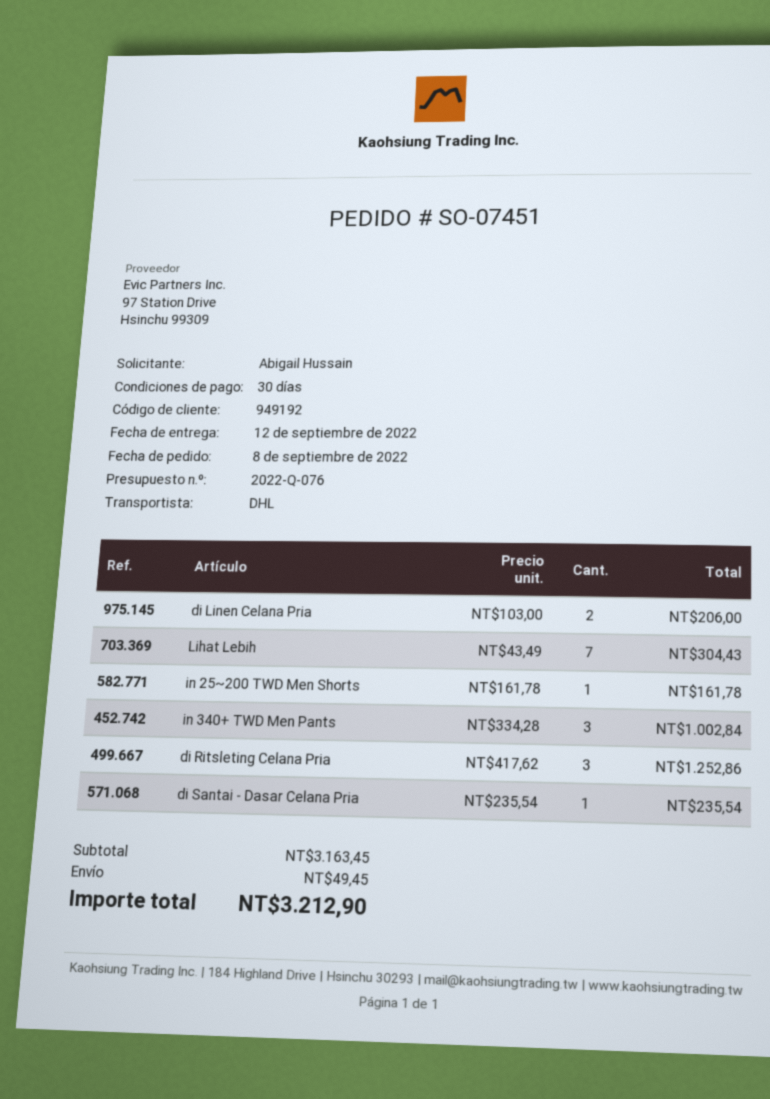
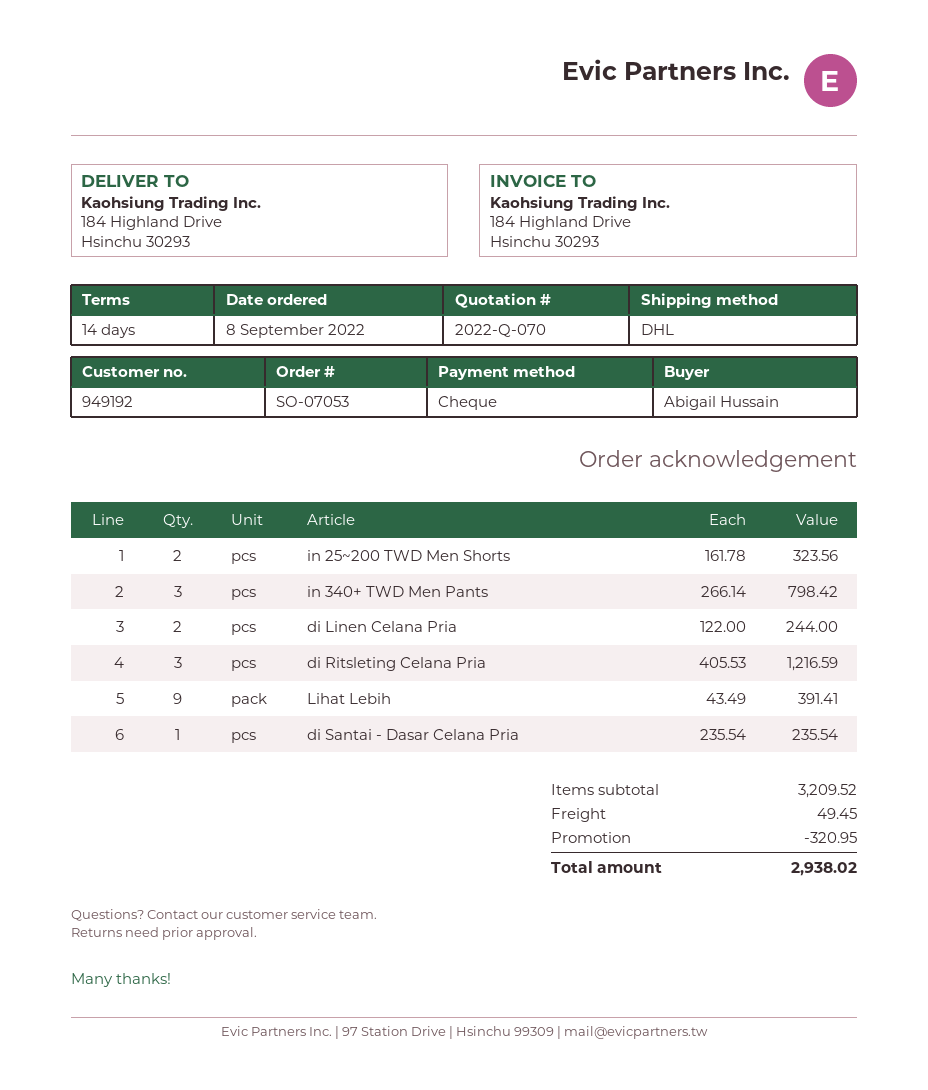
quote number: 2022-Q-076 -> 2022-Q-070
order number: SO-07451 -> SO-07053
payment terms: 30 days -> 14 days
di Linen Celana Pria: 2 x 103.00 = 206.00 -> 2 x 122.00 = 244.00
Lihat Lebih: 7 x 43.49 = 304.43 -> 9 x 43.49 = 391.41
in 25~200 TWD Men Shorts: 1 x 161.78 = 161.78 -> 2 x 161.78 = 323.56
in 340+ TWD Men Pants: 3 x 334.28 = 1002.84 -> 3 x 266.14 = 798.42
di Ritsleting Celana Pria: 3 x 417.62 = 1252.86 -> 3 x 405.53 = 1216.59
subtotal: 3163.45 -> 3209.52
discount: none -> 320.95
total: 3212.90 -> 2938.02

